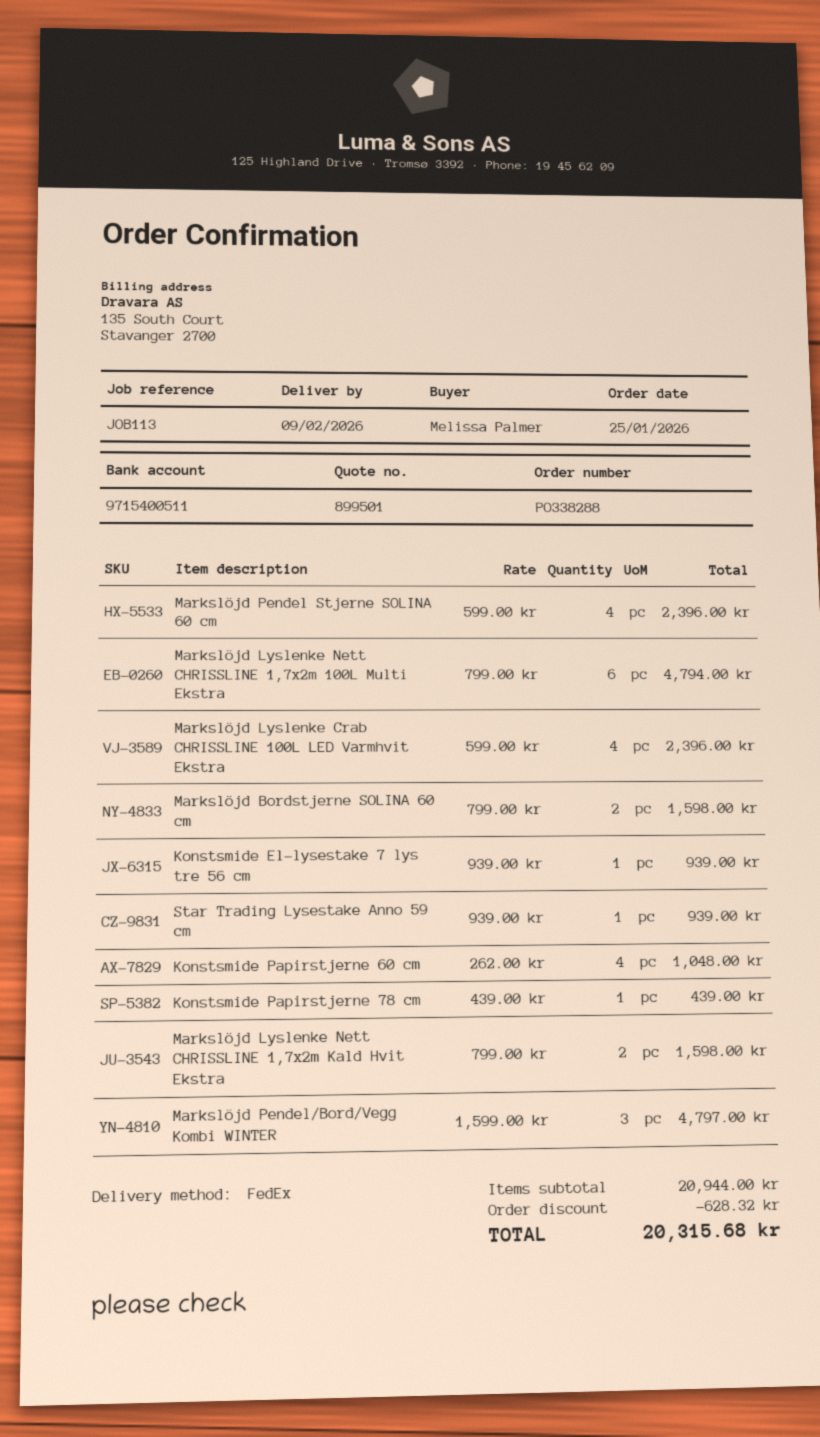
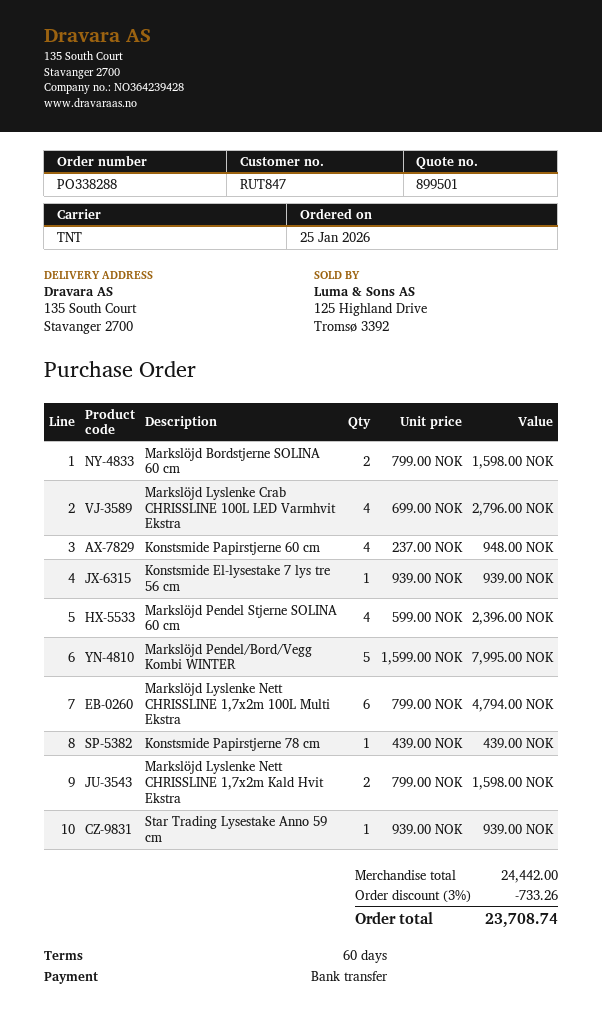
shipping method: FedEx -> TNT
Markslöjd Lyslenke Crab CHRISSLINE 100L LED Varmhvit Ekstra: 4 x 599.00 = 2396.00 -> 4 x 699.00 = 2796.00
Konstsmide Papirstjerne 60 cm: 4 x 262.00 = 1048.00 -> 4 x 237.00 = 948.00
Markslöjd Pendel/Bord/Vegg Kombi WINTER: 3 x 1599.00 = 4797.00 -> 5 x 1599.00 = 7995.00
subtotal: 20944.00 -> 24442.00
discount: 628.32 -> 733.26
total: 20315.68 -> 23708.74

